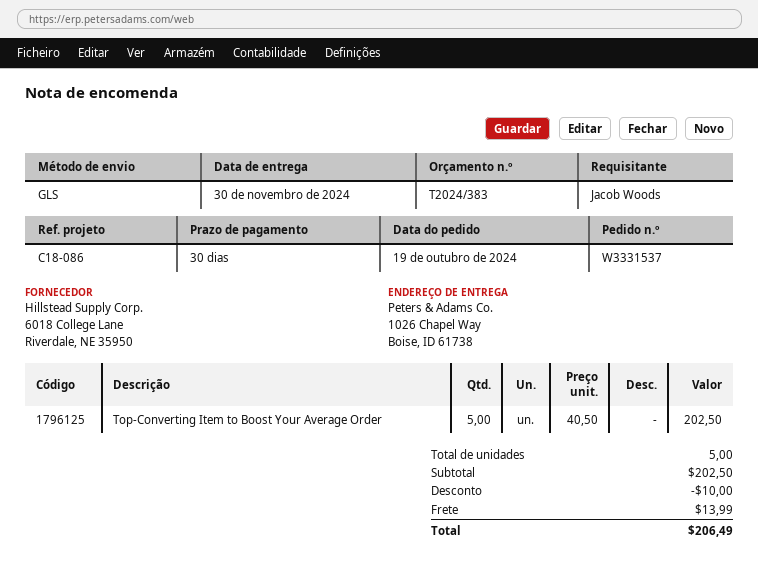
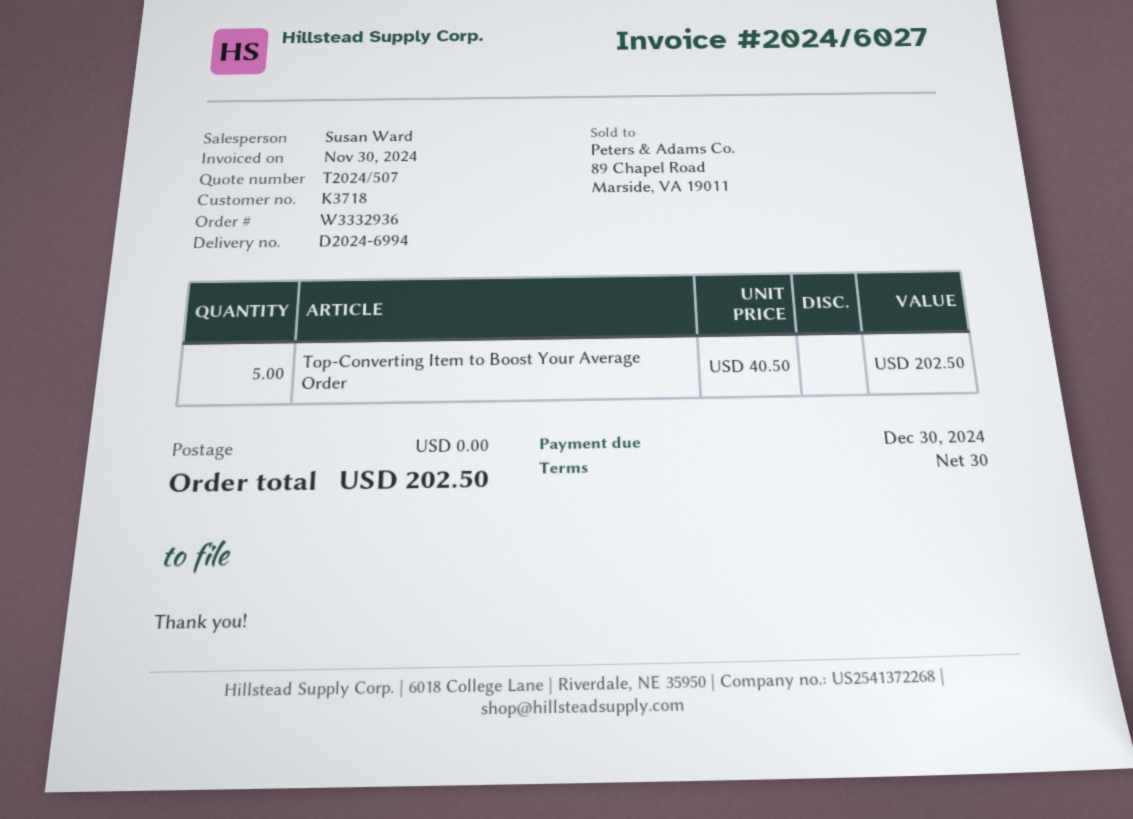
quote number: T2024/383 -> T2024/507
order number: W3331537 -> W3332936
discount: 10.00 -> none
shipping: 13.99 -> 0.00
total: 206.49 -> 202.50

